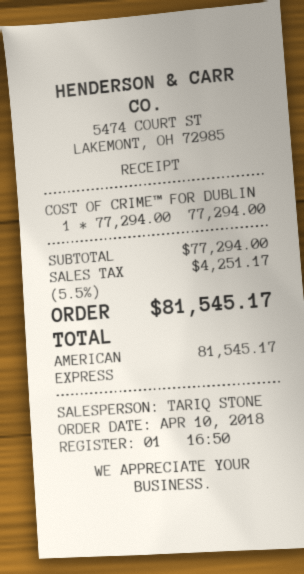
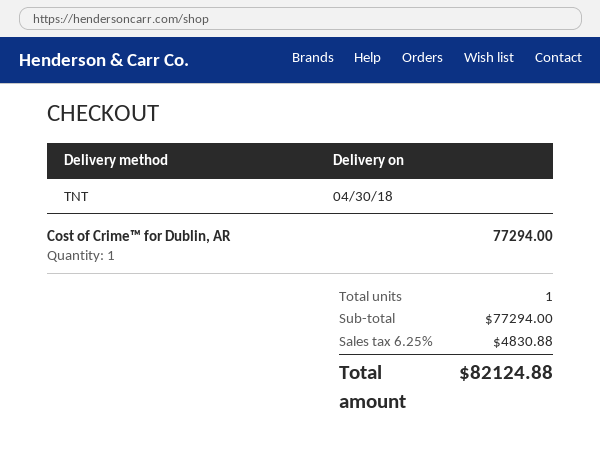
tax: 5.5% = 4251.17 -> 6.25% = 4830.88
total: 81545.17 -> 82124.88

